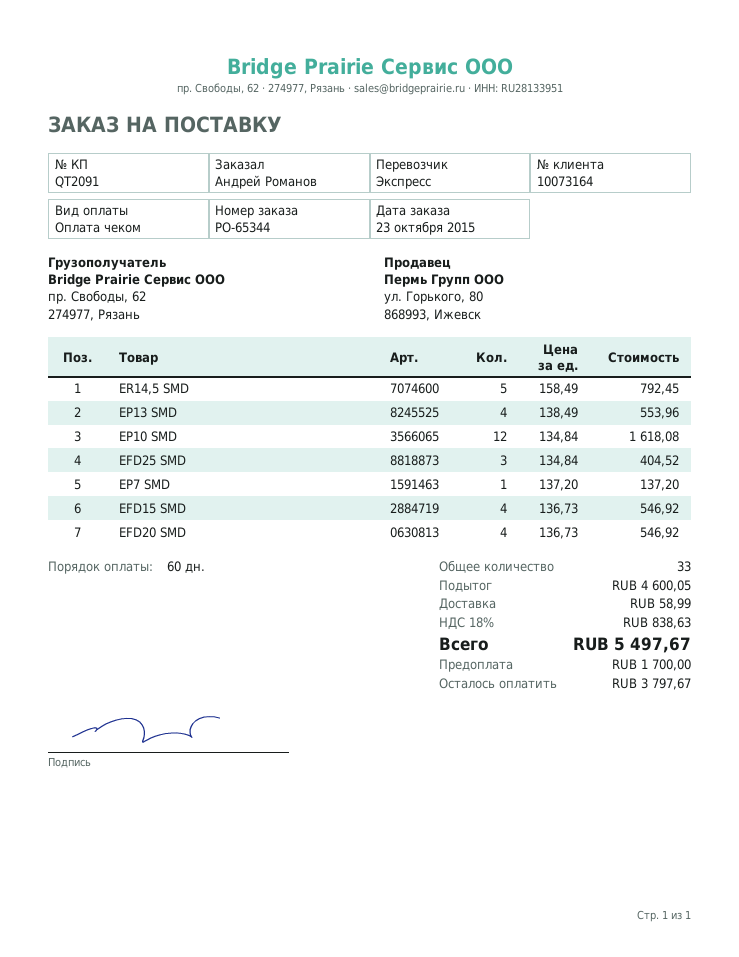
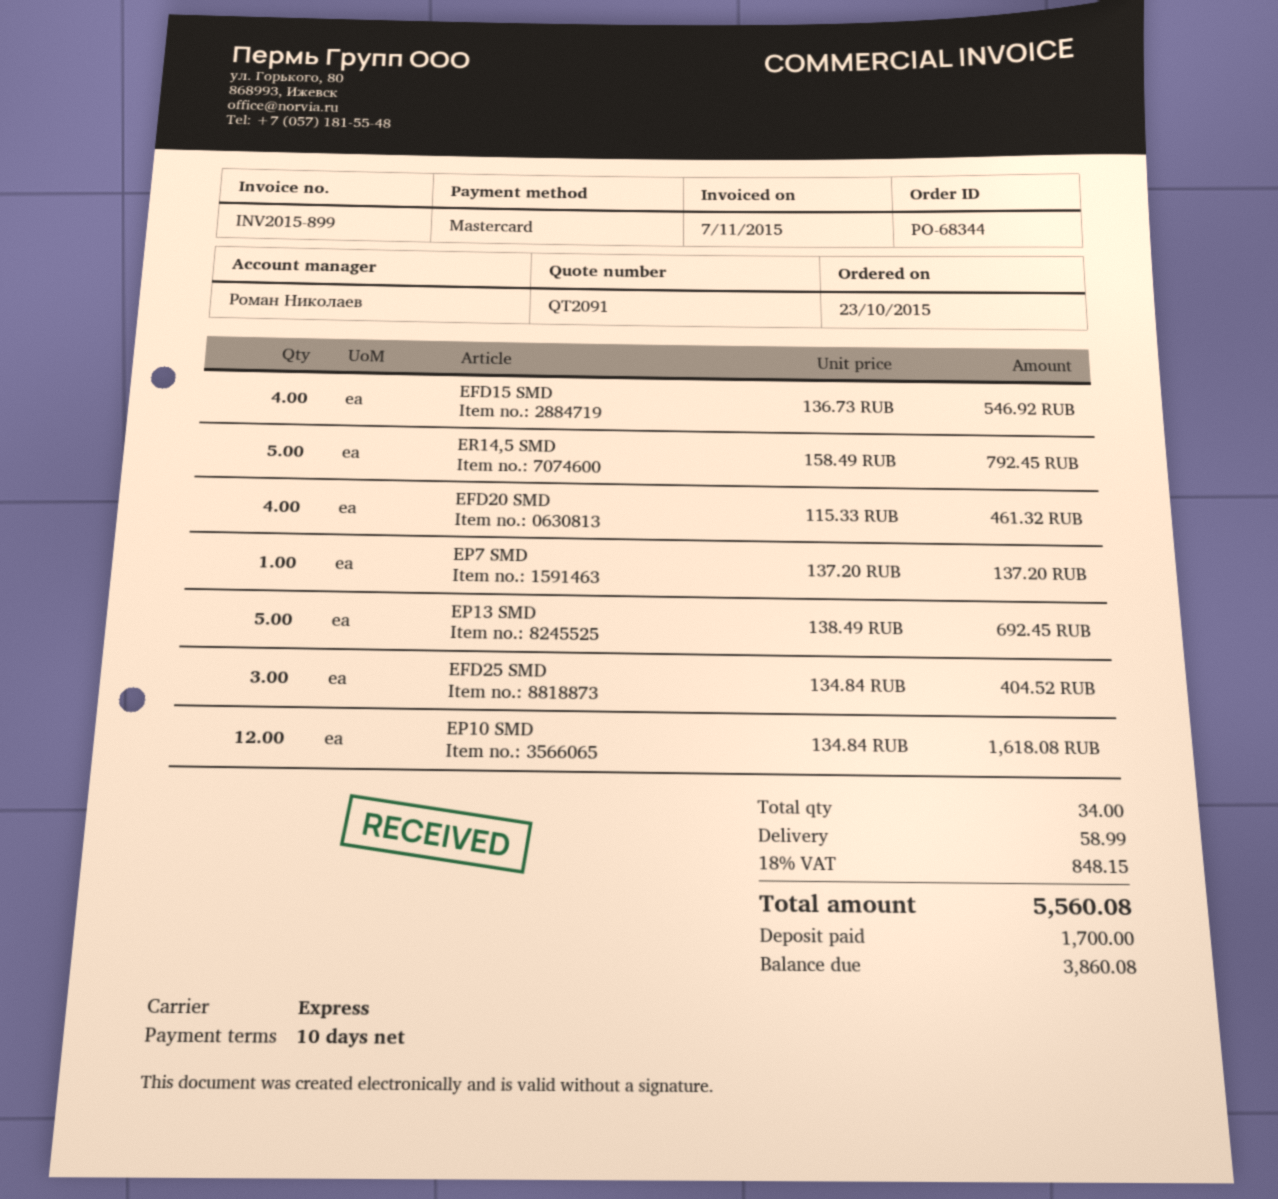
order number: PO-65344 -> PO-68344
payment terms: 60 days -> 10 days
payment method: cheque -> Mastercard
EP13 SMD: 4 x 138.49 = 553.96 -> 5 x 138.49 = 692.45
EFD20 SMD: 4 x 136.73 = 546.92 -> 4 x 115.33 = 461.32
total quantity: 33 -> 34
tax: 18% = 838.63 -> 18% = 848.15
total: 5497.67 -> 5560.08
balance: 3797.67 -> 3860.08

